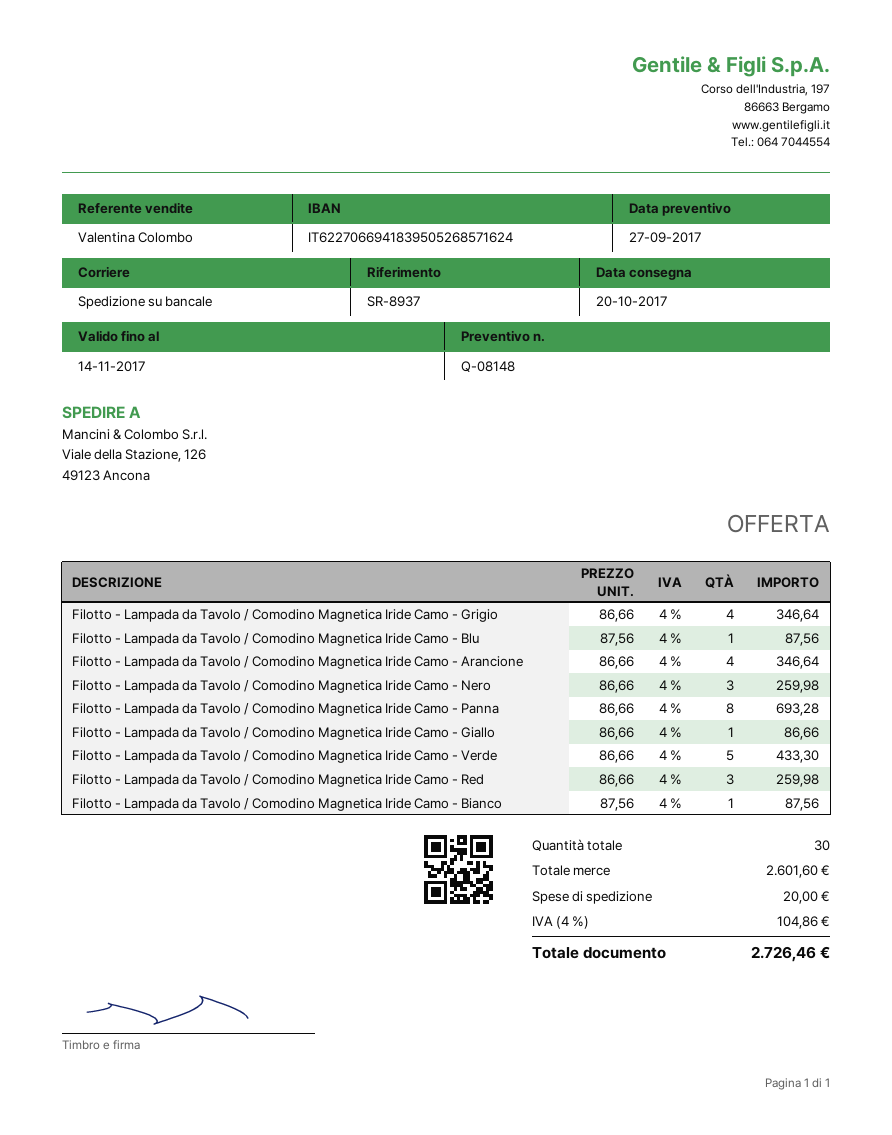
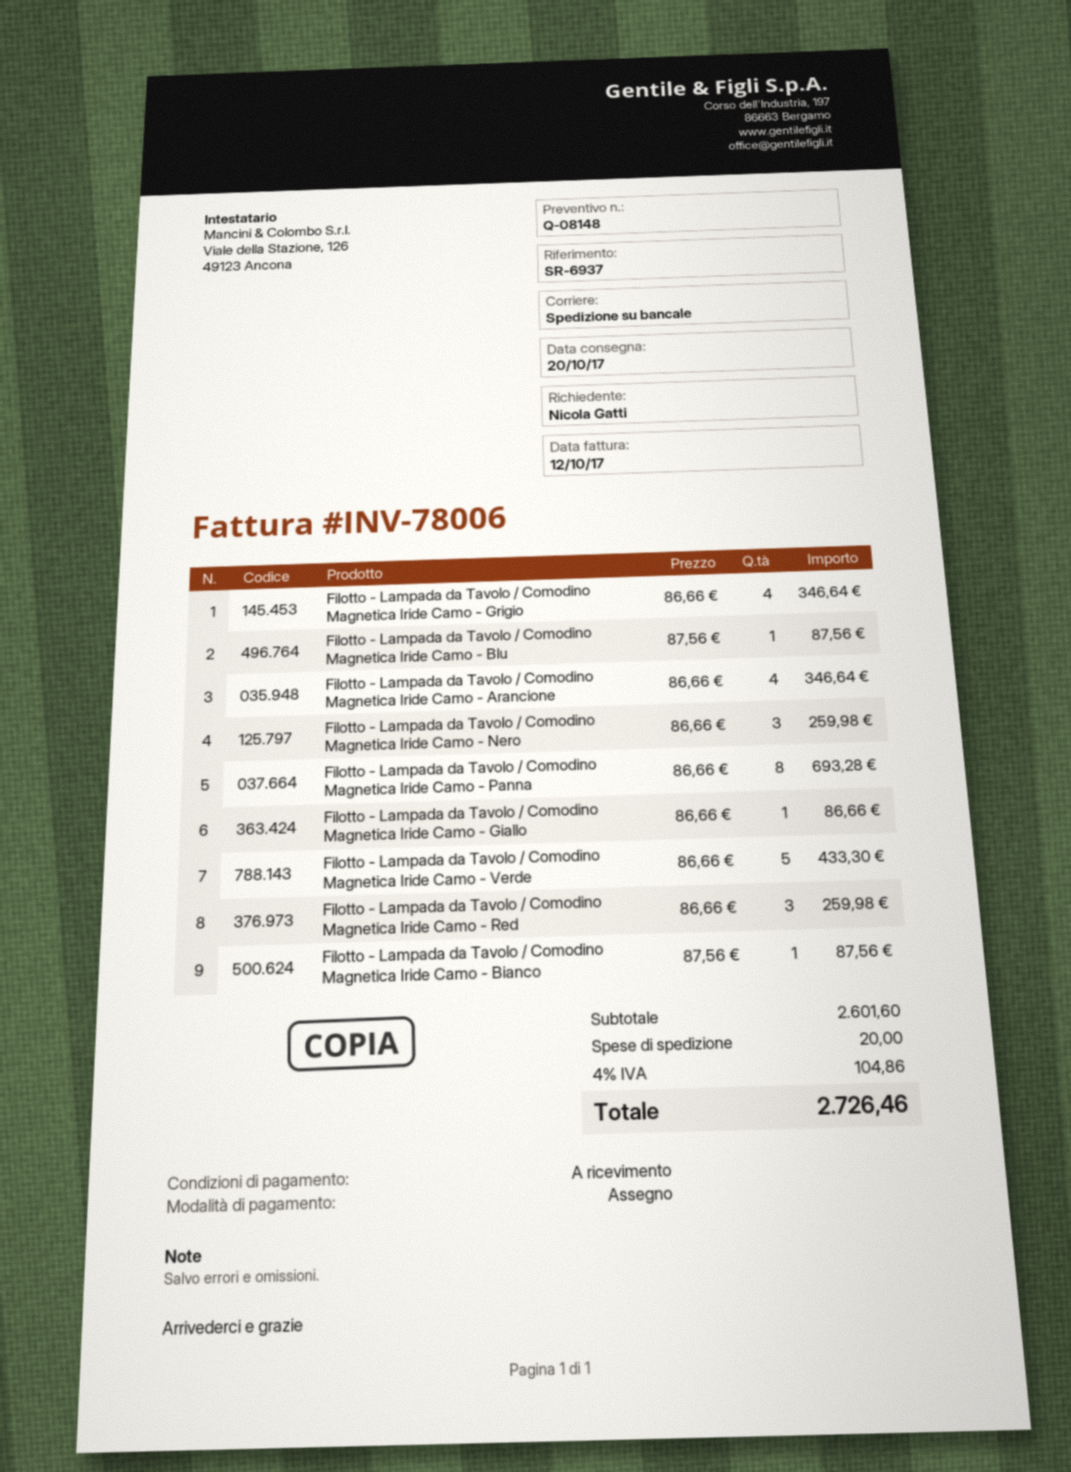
reference: SR-8937 -> SR-6937

